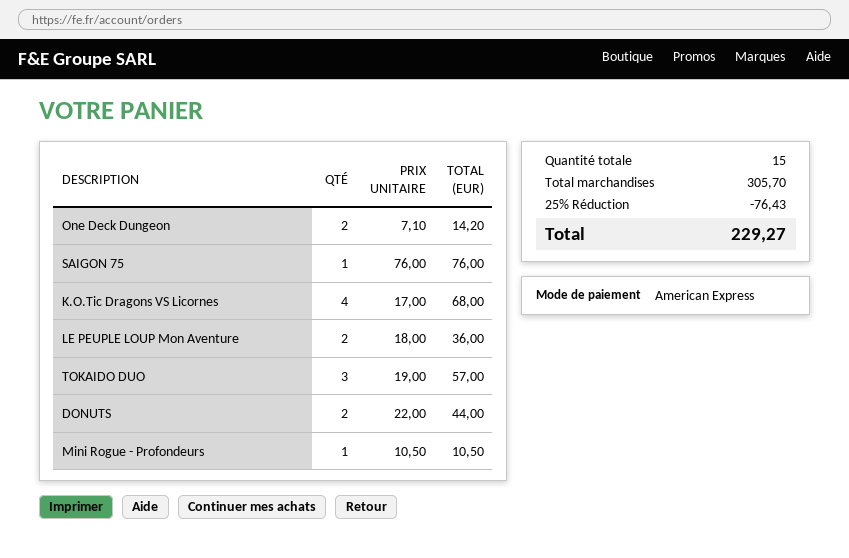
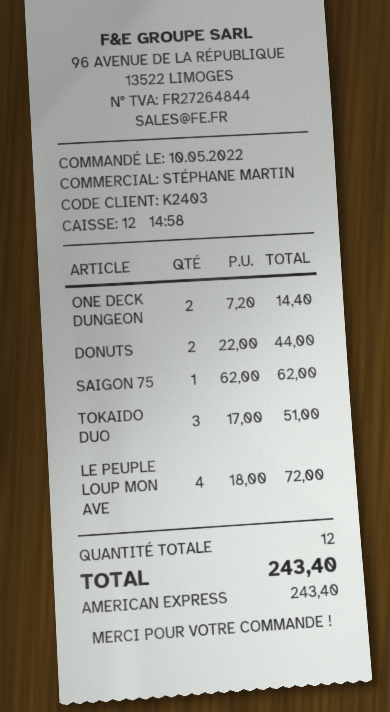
One Deck Dungeon: 2 x 7.10 = 14.20 -> 2 x 7.20 = 14.40
SAIGON 75: 1 x 76.00 = 76.00 -> 1 x 62.00 = 62.00
K.O.Tic Dragons VS Licornes: 4 x 17.00 = 68.00 -> none
LE PEUPLE LOUP Mon Aventure: 2 x 18.00 = 36.00 -> 4 x 18.00 = 72.00
TOKAIDO DUO: 3 x 19.00 = 57.00 -> 3 x 17.00 = 51.00
Mini Rogue - Profondeurs: 1 x 10.50 = 10.50 -> none
total quantity: 15 -> 12
discount: 25% = 76.43 -> none
total: 229.27 -> 243.40

